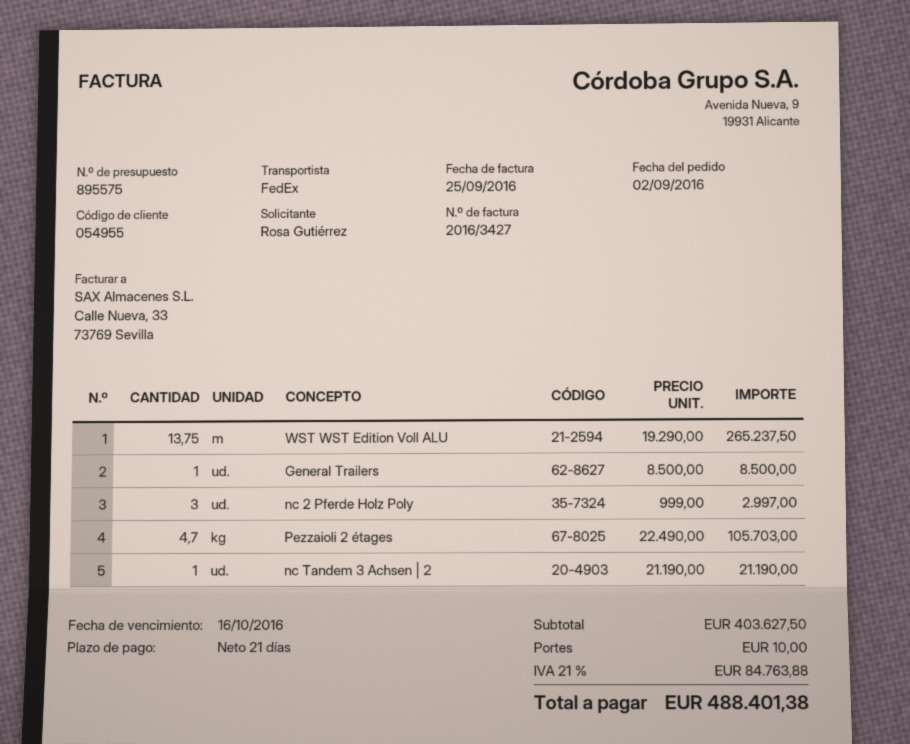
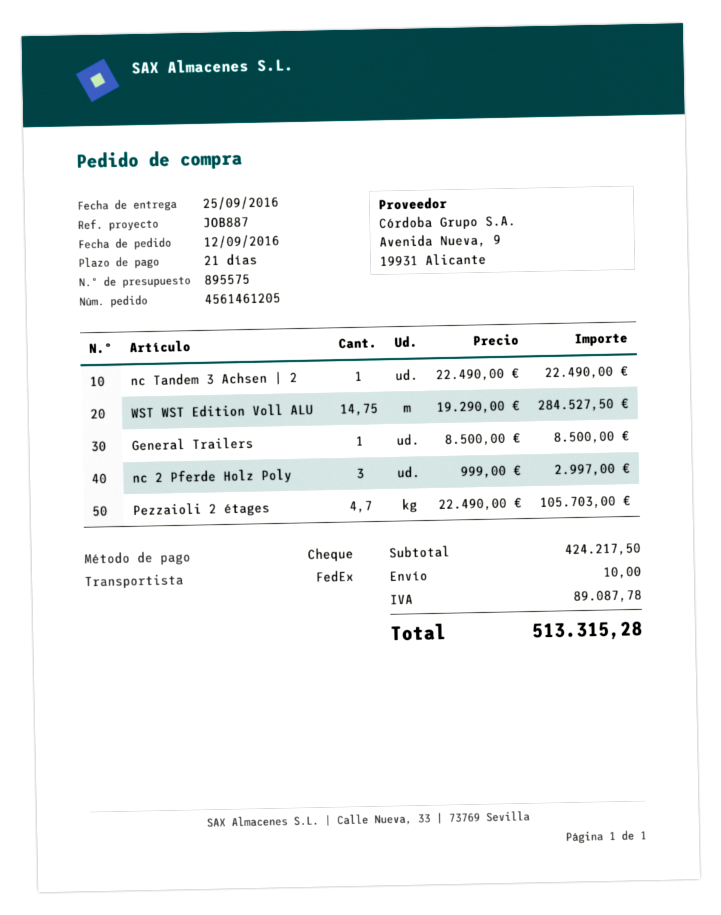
order date: 2016-09-02 -> 2016-09-12
WST WST Edition Voll ALU: 13.75 x 19290.00 = 265237.50 -> 14.75 x 19290.00 = 284527.50
nc Tandem 3 Achsen | 2: 1 x 21190.00 = 21190.00 -> 1 x 22490.00 = 22490.00
subtotal: 403627.50 -> 424217.50
tax: 84763.88 -> 89087.78
total: 488401.38 -> 513315.28

